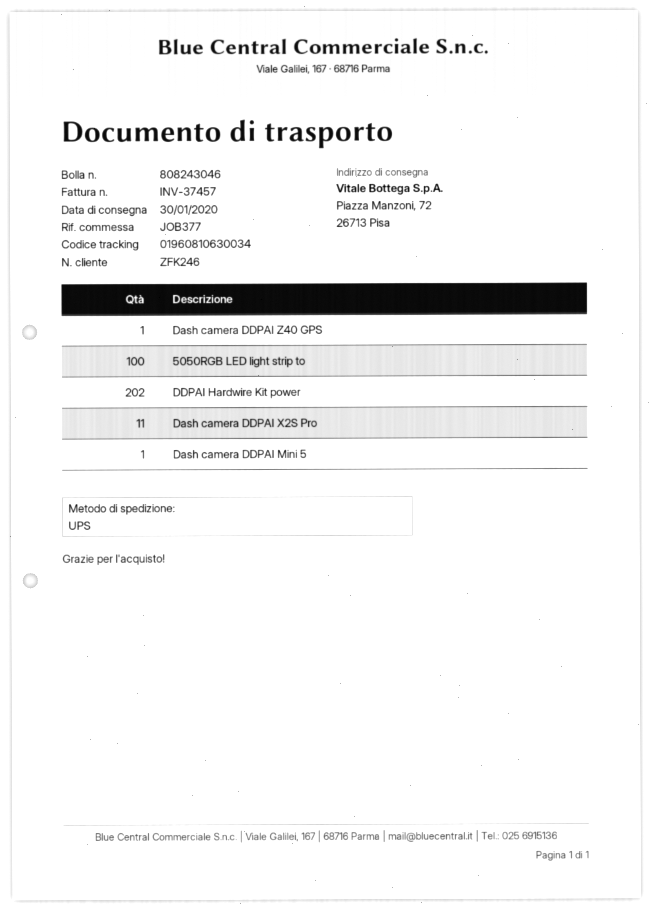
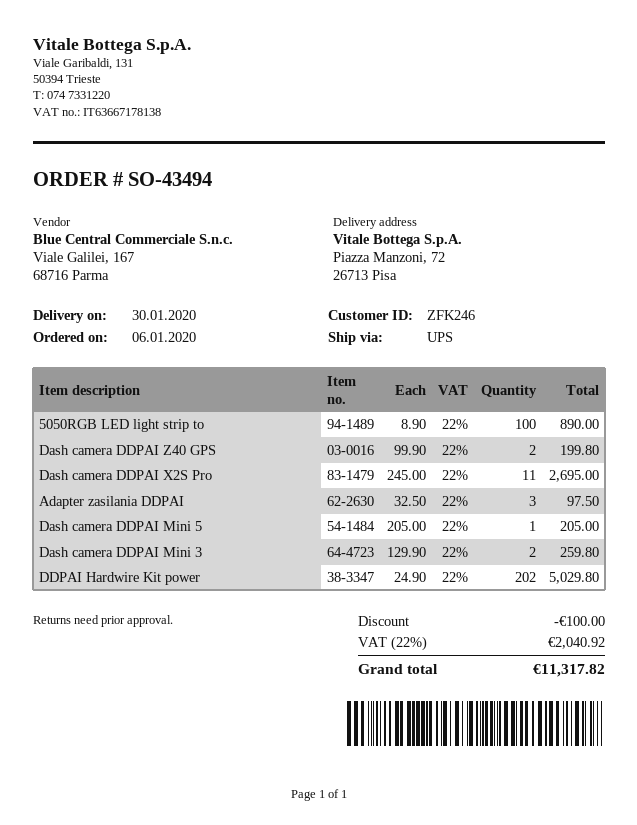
Dash camera DDPAI Z40 GPS: 1 -> 2
Adapter zasilania DDPAI: none -> 3
Dash camera DDPAI Mini 3: none -> 2

